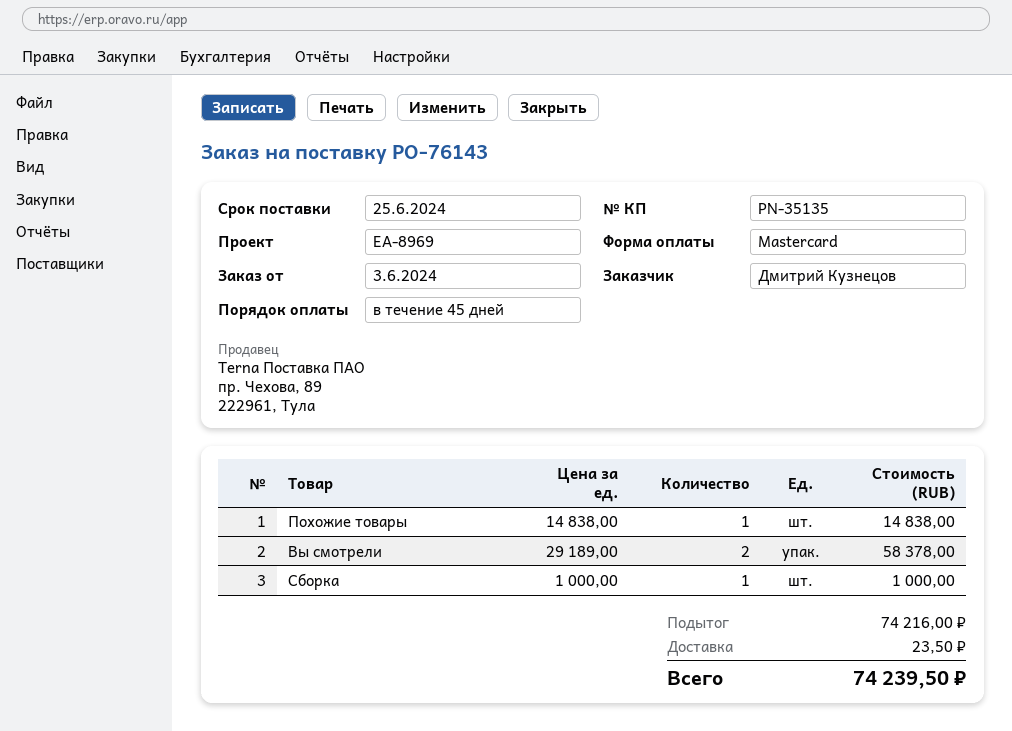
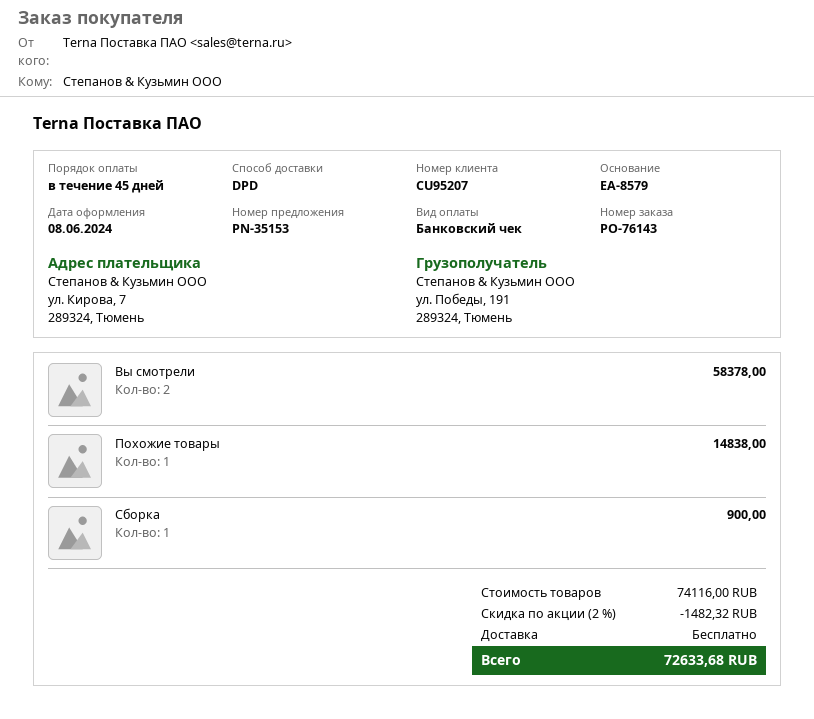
quote number: PN-35135 -> PN-35153
order date: 2024-06-03 -> 2024-06-08
reference: EA-8969 -> EA-8579
payment method: Mastercard -> cheque
Сборка: 1 for 1000.00 -> 1 for 900.00
subtotal: 74216.00 -> 74116.00
discount: none -> 2% = 1482.32
shipping: 23.50 -> 0.00
total: 74239.50 -> 72633.68

